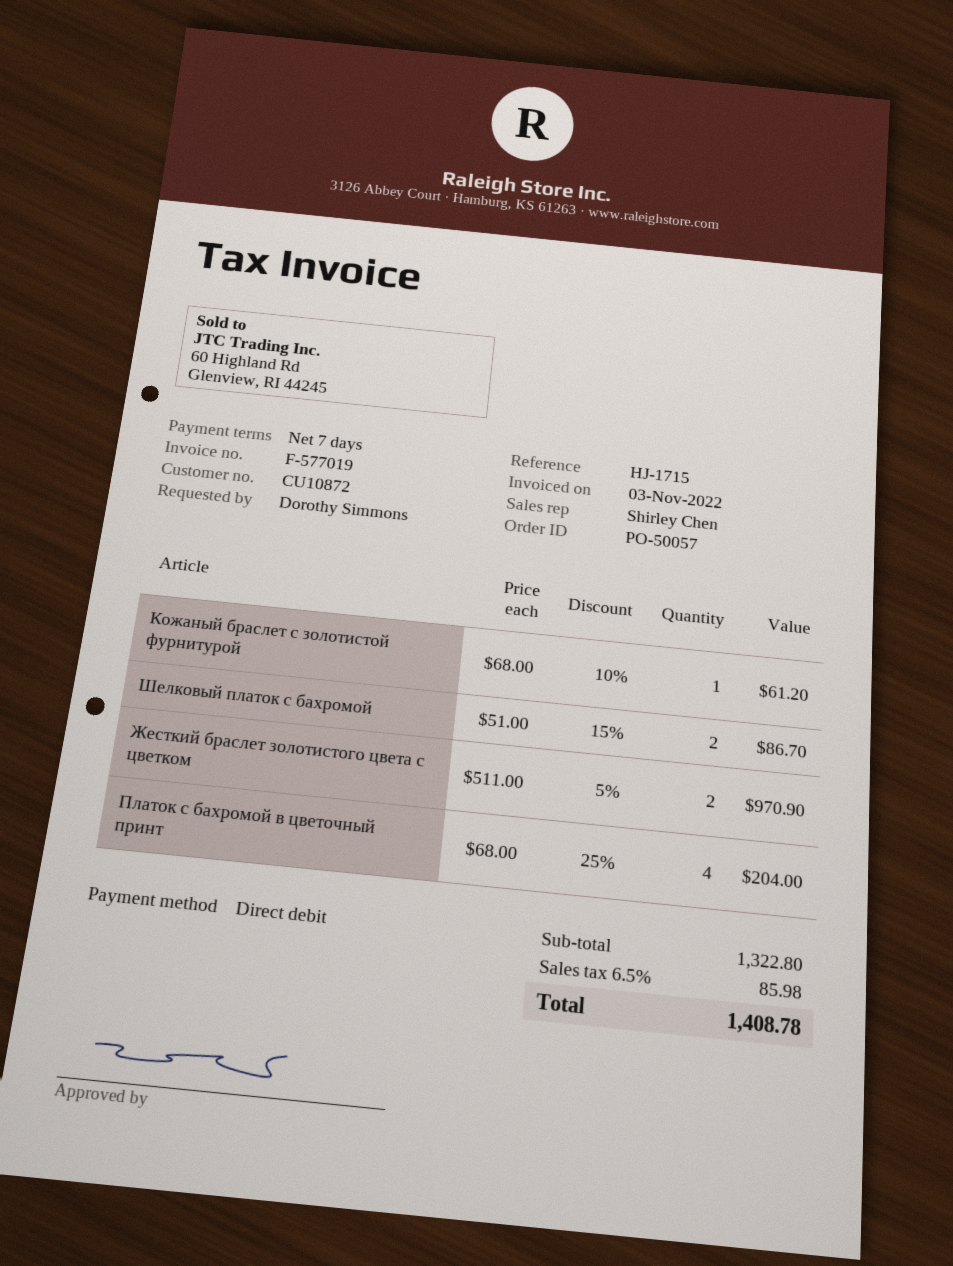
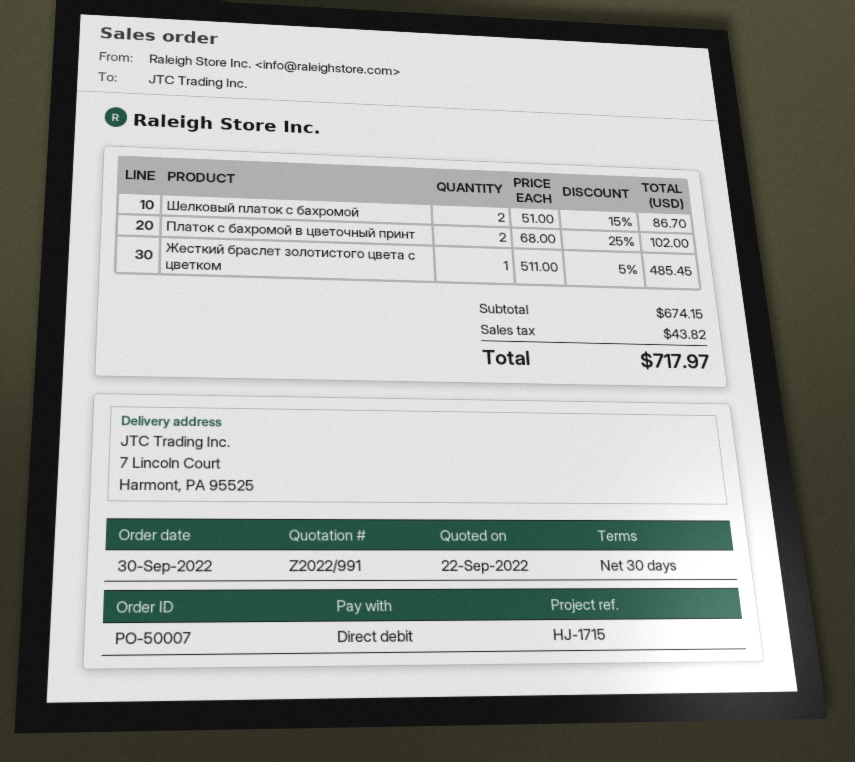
order number: PO-50057 -> PO-50007
payment terms: 7 days -> 30 days
Кожаный браслет с золотистой фурнитурой: 1 x 68.00 - 10% = 61.20 -> none
Жесткий браслет золотистого цвета с цветком: 2 x 511.00 - 5% = 970.90 -> 1 x 511.00 - 5% = 485.45
Платок с бахромой в цветочный принт: 4 x 68.00 - 25% = 204.00 -> 2 x 68.00 - 25% = 102.00
subtotal: 1322.80 -> 674.15
tax: 85.98 -> 43.82
total: 1408.78 -> 717.97

